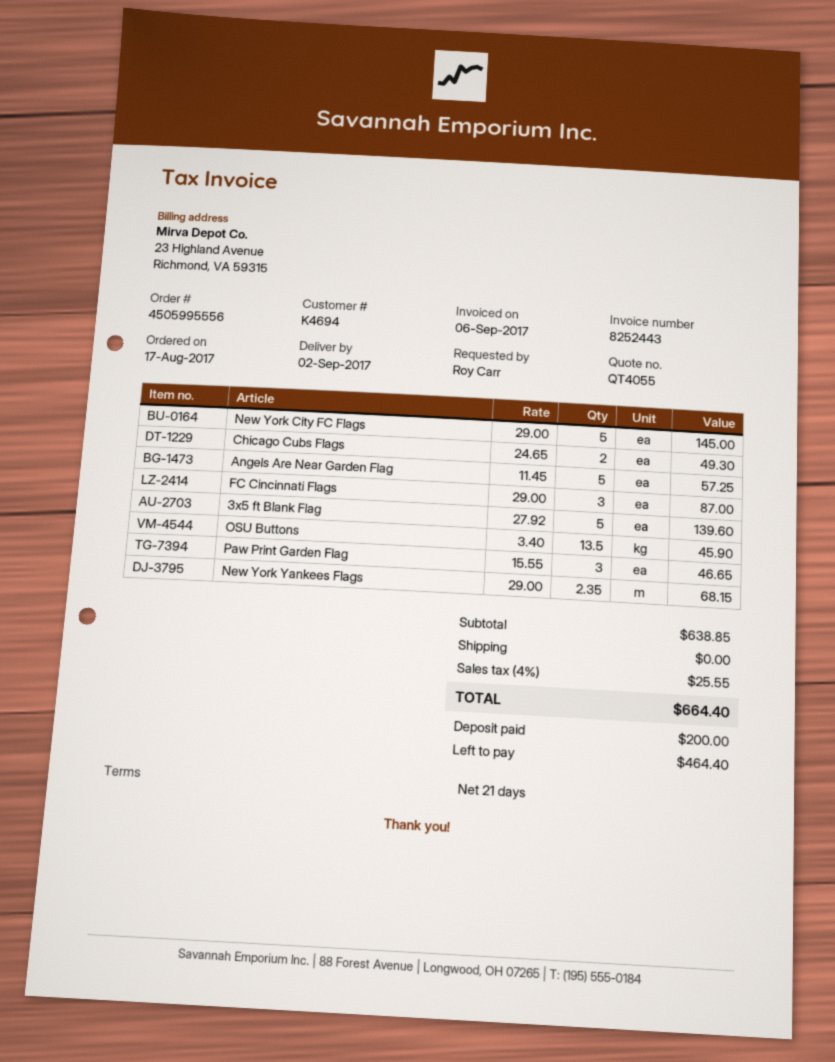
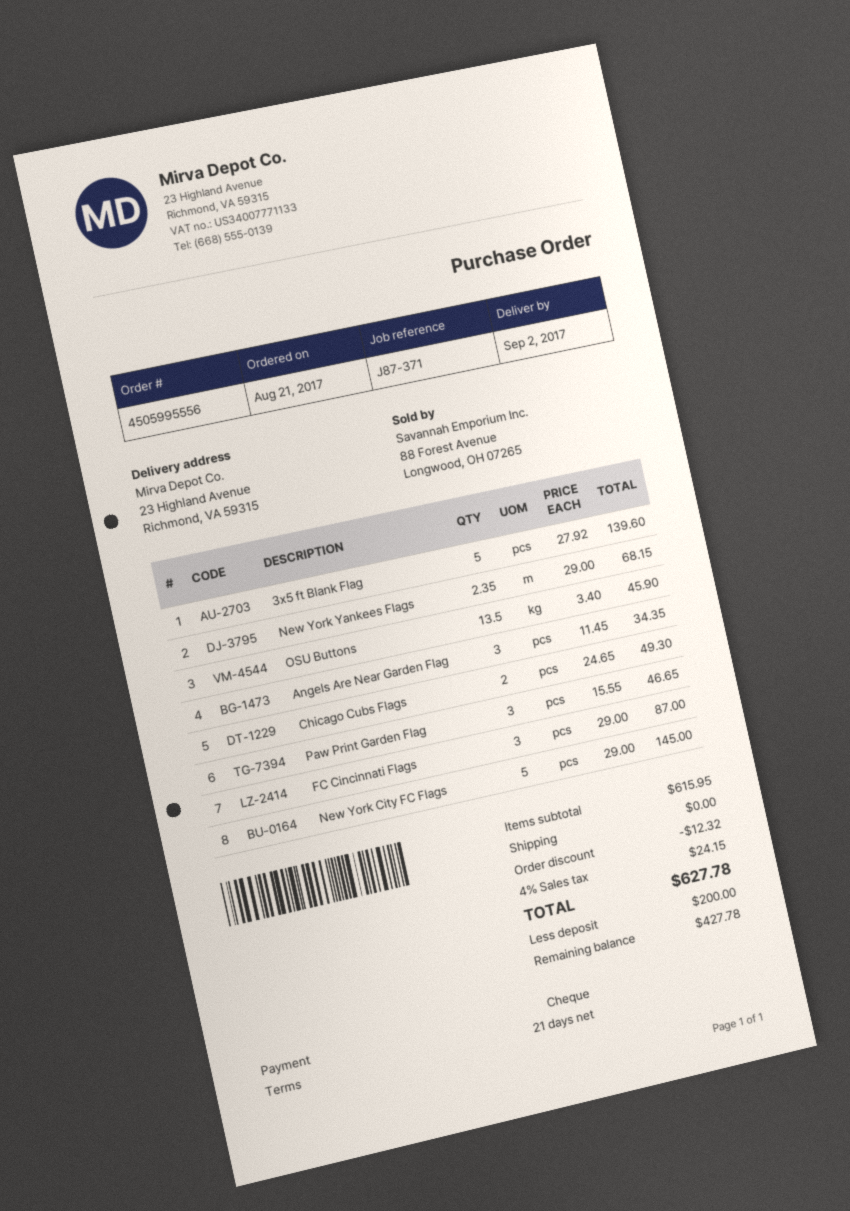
order date: 2017-08-17 -> 2017-08-21
Angels Are Near Garden Flag: 5 x 11.45 = 57.25 -> 3 x 11.45 = 34.35
subtotal: 638.85 -> 615.95
discount: none -> 12.32
tax: 4% = 25.55 -> 4% = 24.15
total: 664.40 -> 627.78
balance: 464.40 -> 427.78

